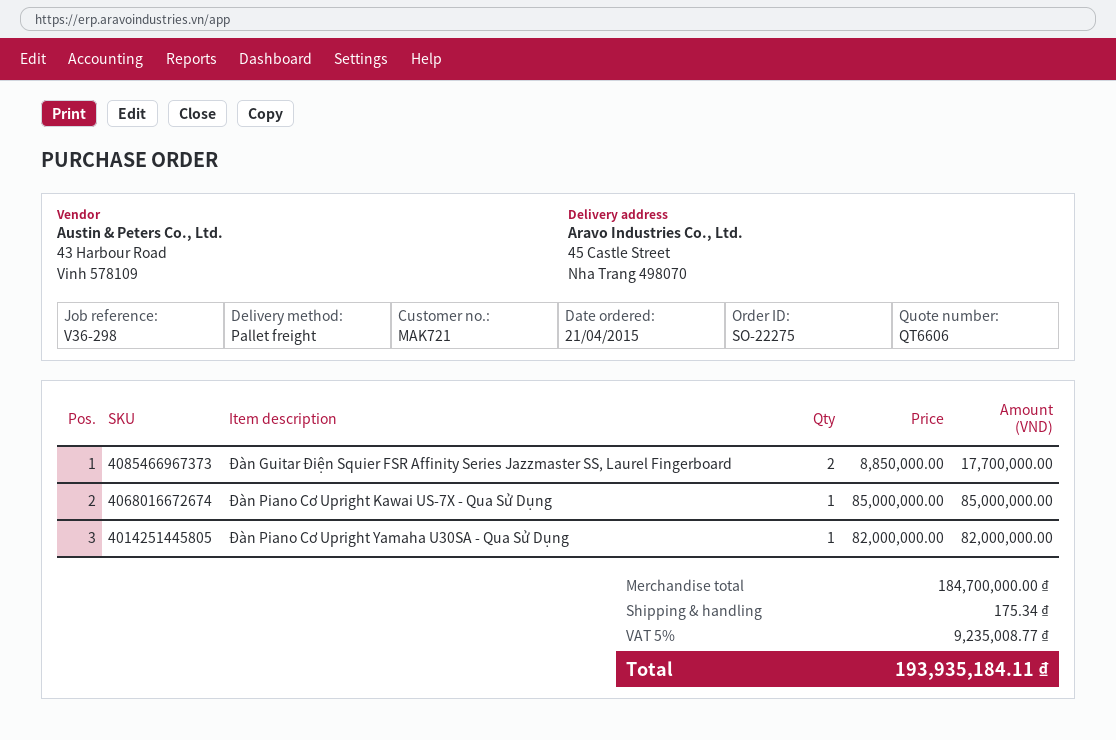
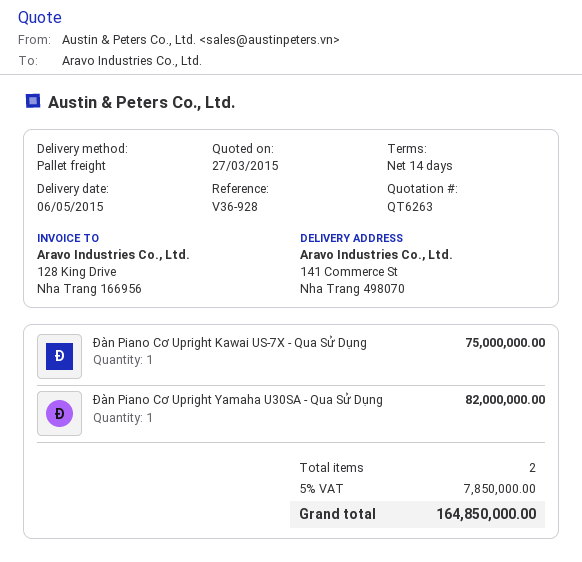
quote number: QT6606 -> QT6263
reference: V36-298 -> V36-928
ship to: 45 Castle Street, Nha Trang 498070 -> 141 Commerce St, Nha Trang 498070
Đàn Guitar Điện Squier FSR Affinity Series Jazzmaster SS, Laurel Fingerboard: 2 for 17700000.00 -> none
Đàn Piano Cơ Upright Kawai US-7X - Qua Sử Dụng: 1 for 85000000.00 -> 1 for 75000000.00
shipping: 175.34 -> none
tax: 5% = 9235008.77 -> 5% = 7850000.00
total: 193935184.11 -> 164850000.00

